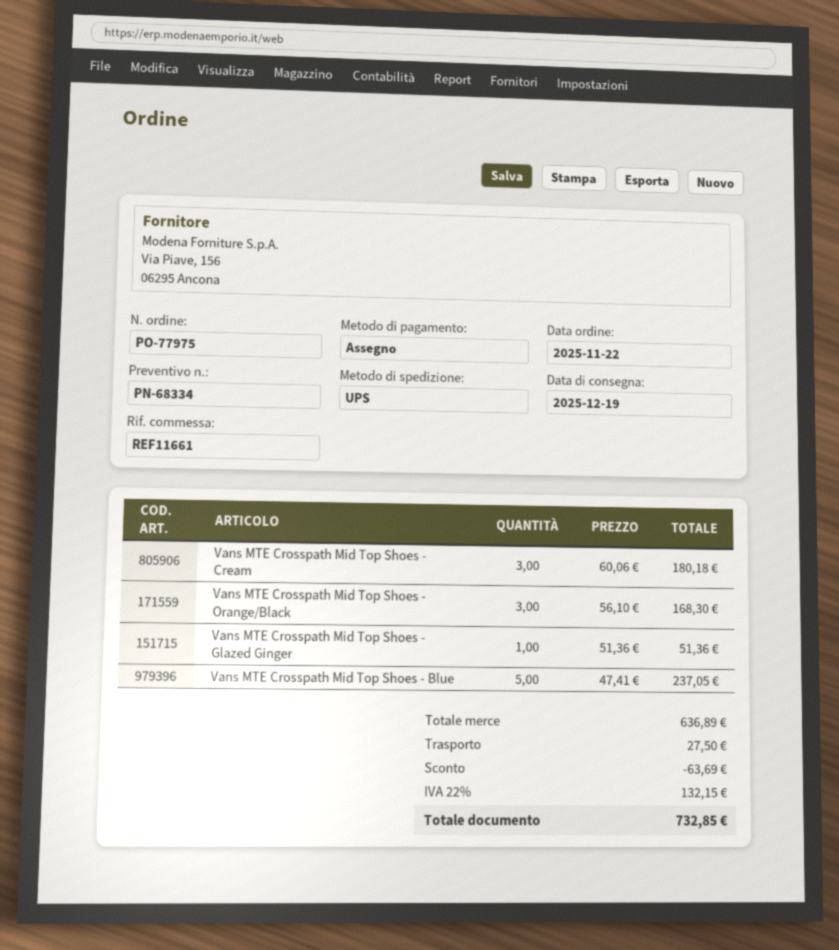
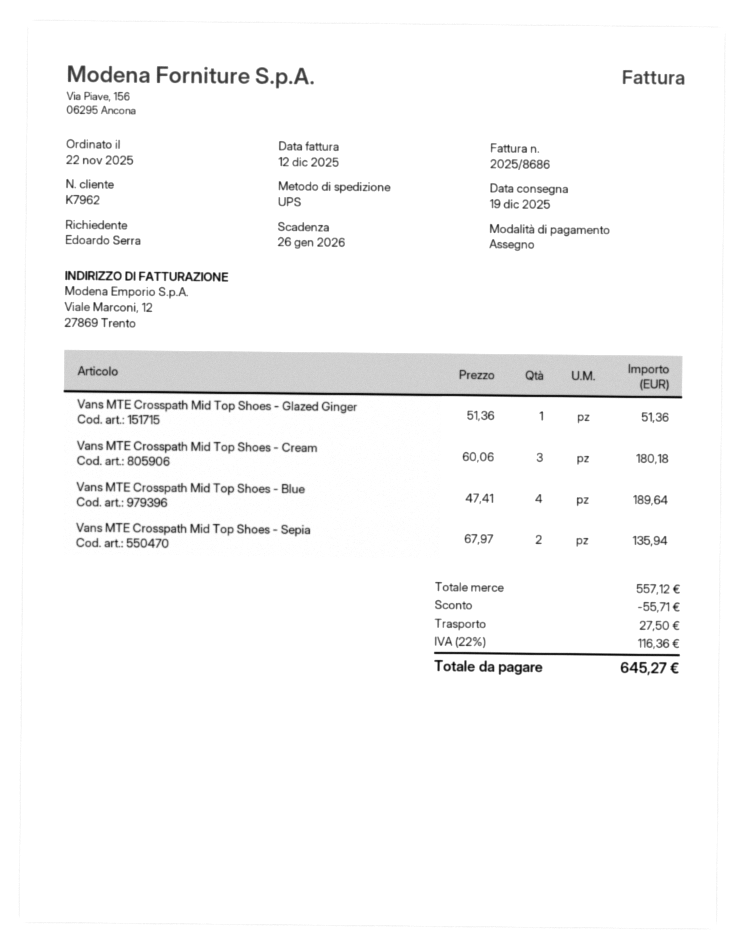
Vans MTE Crosspath Mid Top Shoes - Orange/Black: 3 x 56.10 = 168.30 -> none
Vans MTE Crosspath Mid Top Shoes - Blue: 5 x 47.41 = 237.05 -> 4 x 47.41 = 189.64
Vans MTE Crosspath Mid Top Shoes - Sepia: none -> 2 x 67.97 = 135.94
subtotal: 636.89 -> 557.12
discount: 63.69 -> 55.71
tax: 22% = 132.15 -> 22% = 116.36
total: 732.85 -> 645.27

